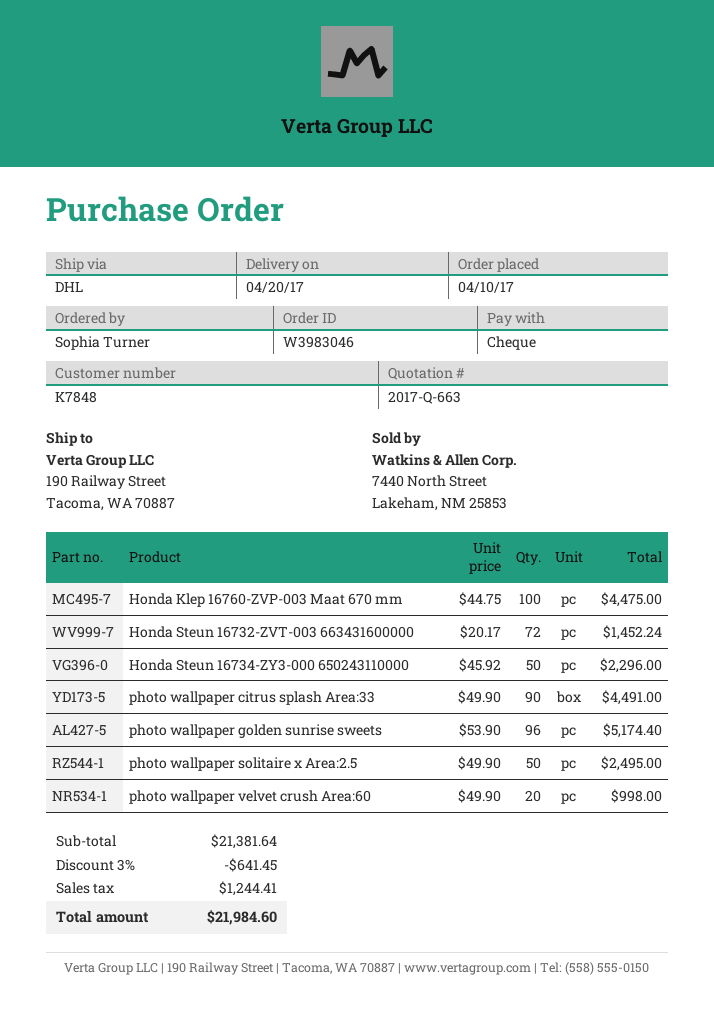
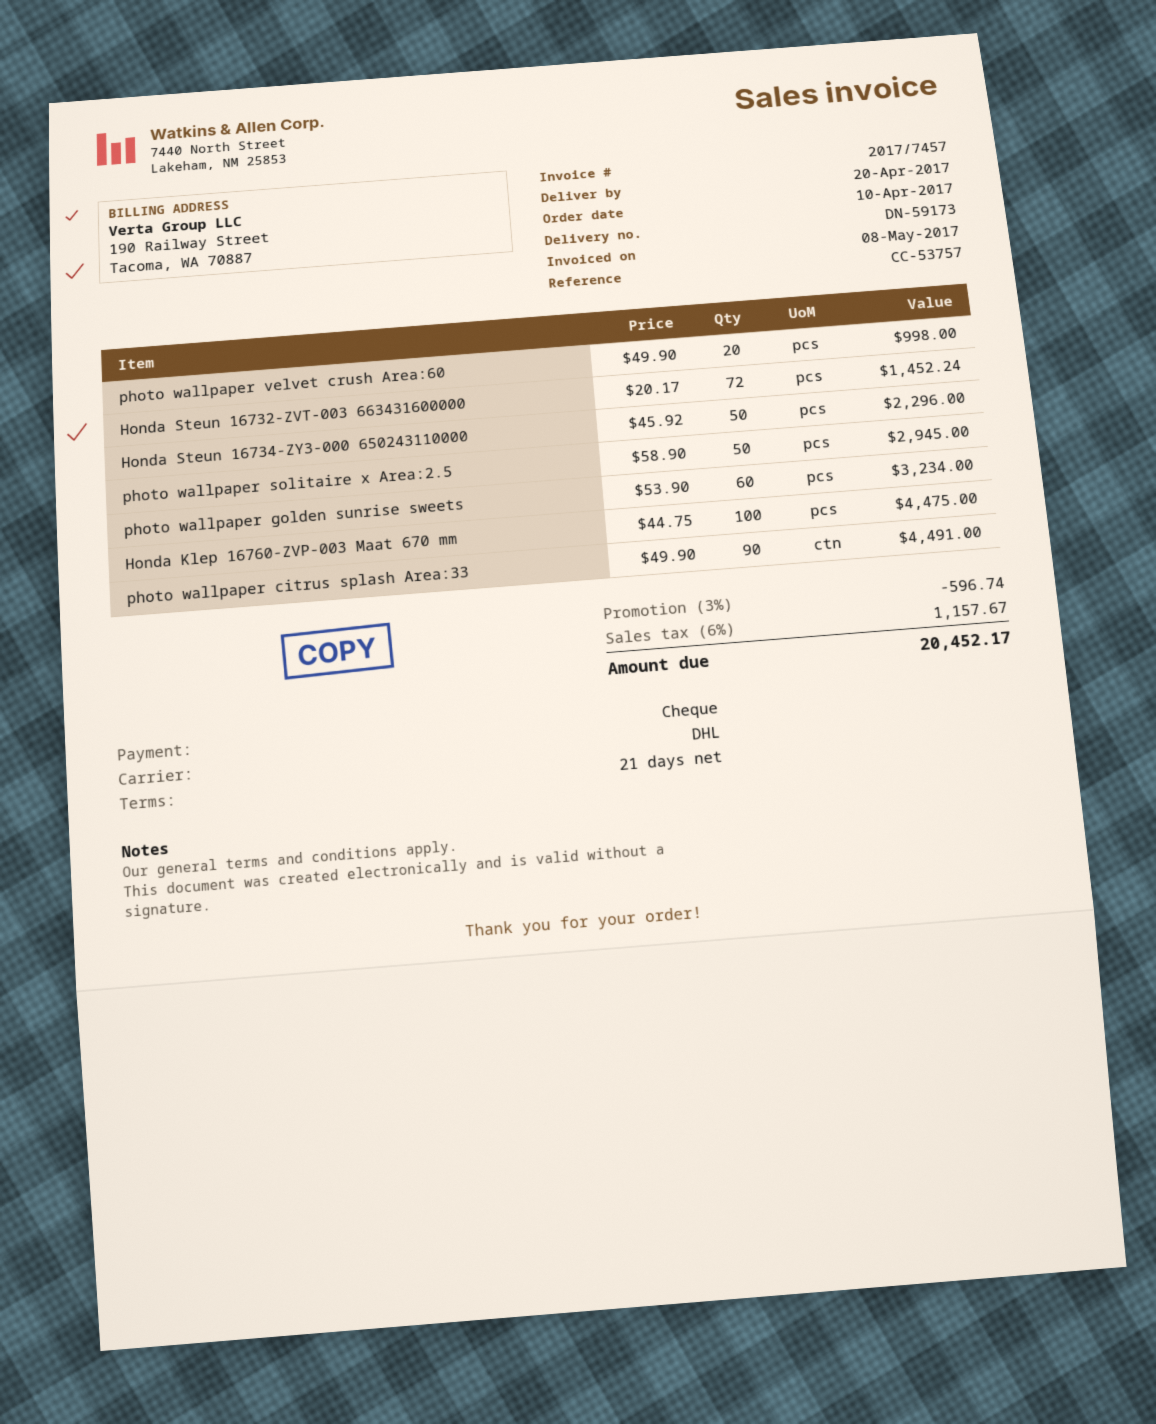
photo wallpaper golden sunrise sweets: 96 x 53.90 = 5174.40 -> 60 x 53.90 = 3234.00
photo wallpaper solitaire x Area:2.5: 50 x 49.90 = 2495.00 -> 50 x 58.90 = 2945.00
discount: 3% = 641.45 -> 3% = 596.74
tax: 1244.41 -> 1157.67
total: 21984.60 -> 20452.17

